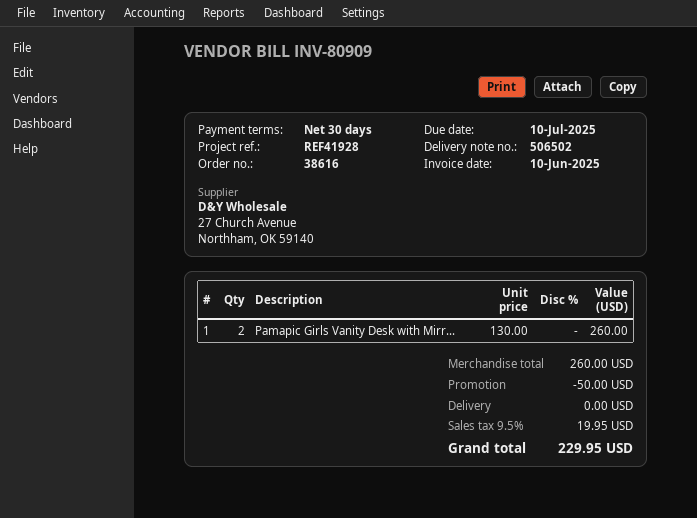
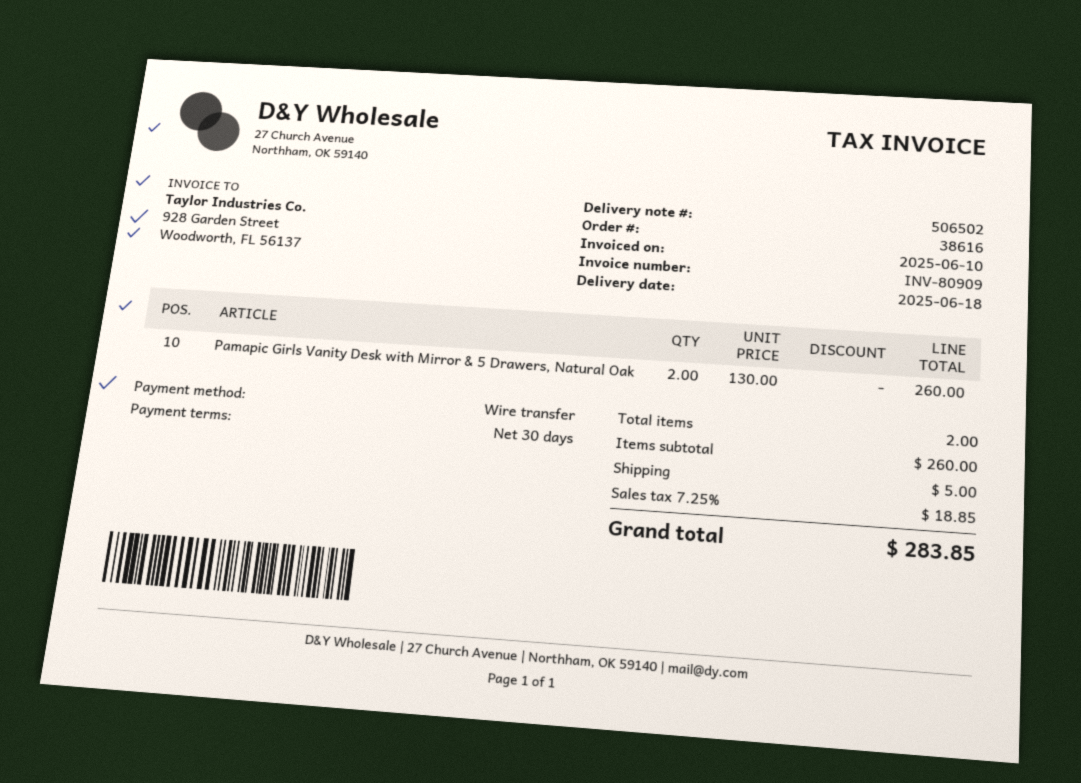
discount: 50.00 -> none
shipping: 0.00 -> 5.00
tax: 9.5% = 19.95 -> 7.25% = 18.85
total: 229.95 -> 283.85

